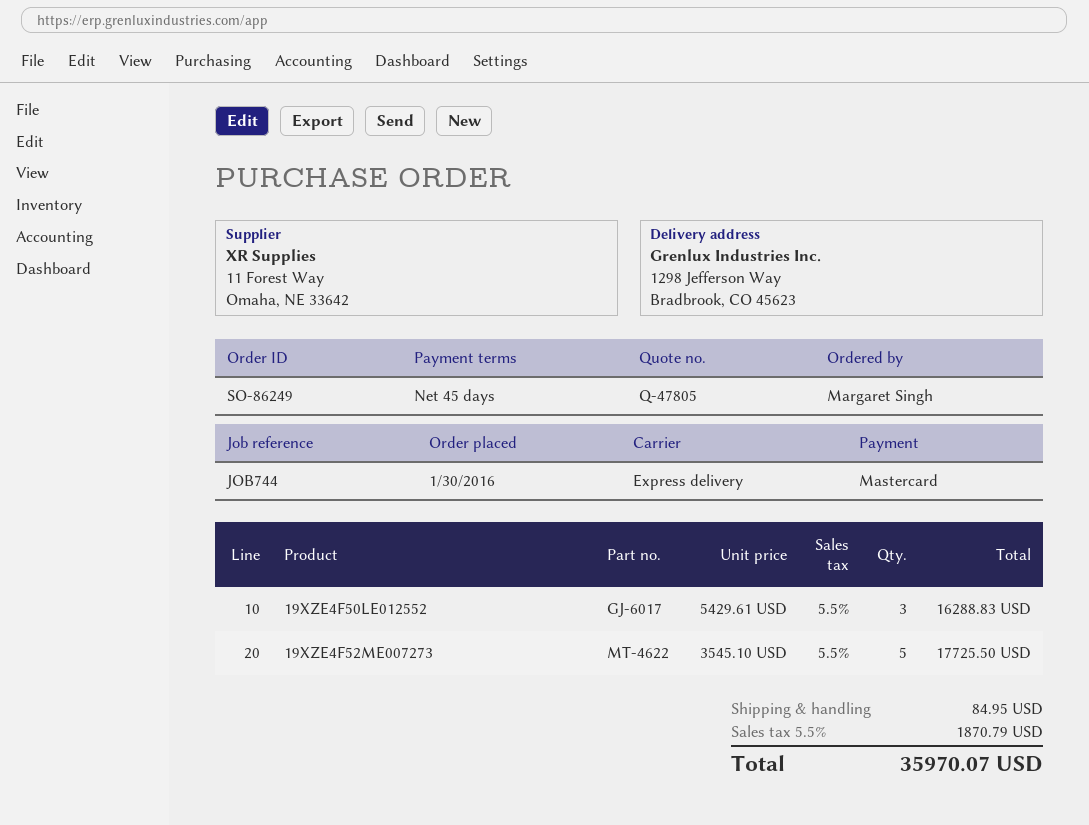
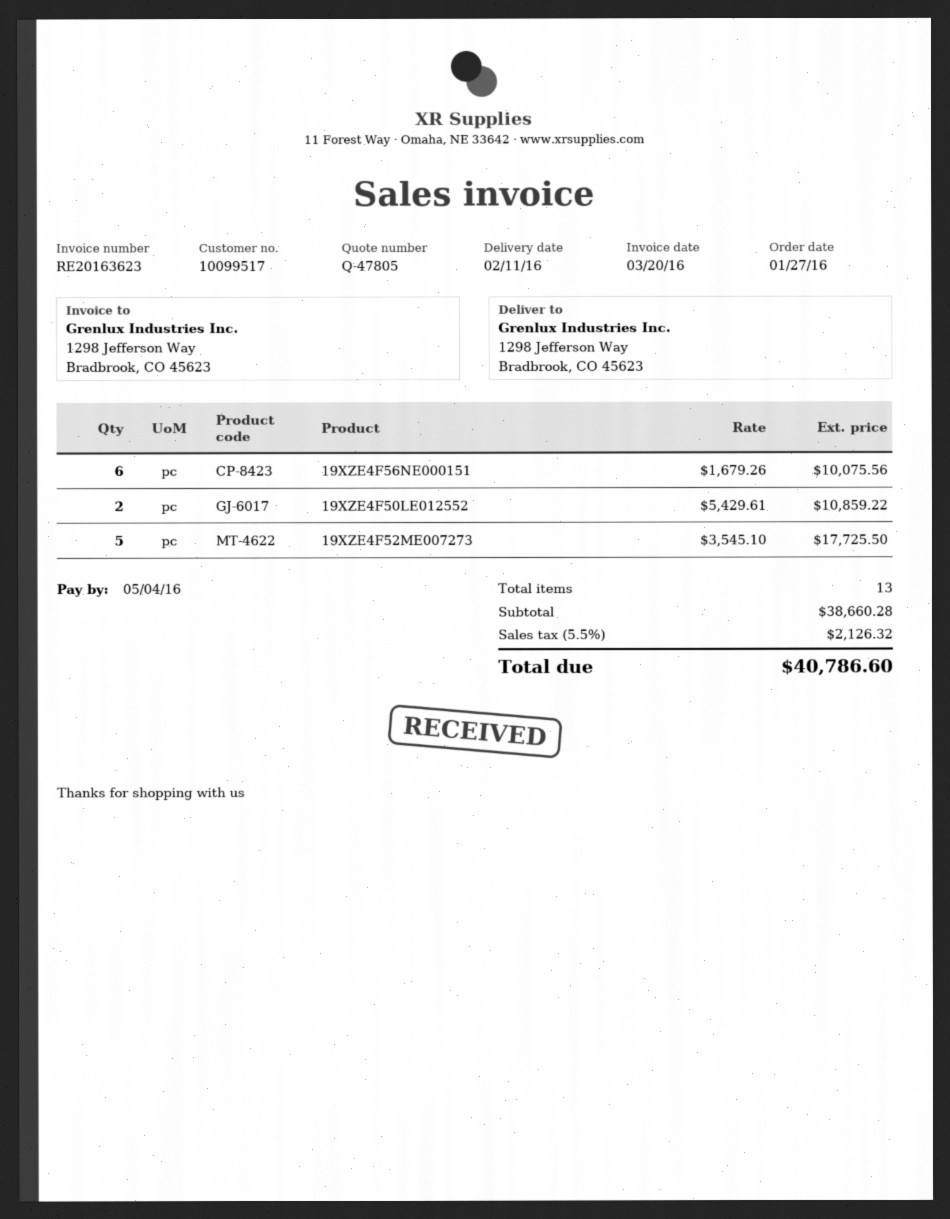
order date: 2016-01-30 -> 2016-01-27
19XZE4F50LE012552: 3 x 5429.61 = 16288.83 -> 2 x 5429.61 = 10859.22
19XZE4F56NE000151: none -> 6 x 1679.26 = 10075.56
shipping: 84.95 -> none
tax: 5.5% = 1870.79 -> 5.5% = 2126.32
total: 35970.07 -> 40786.60

